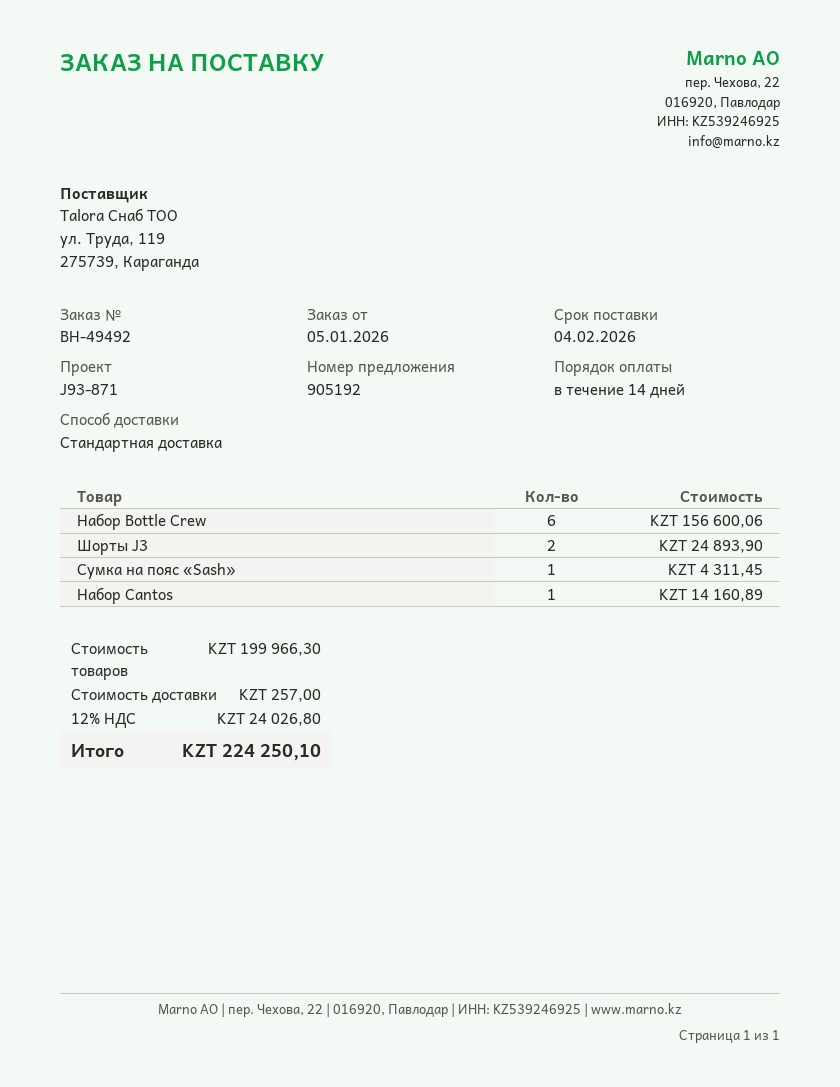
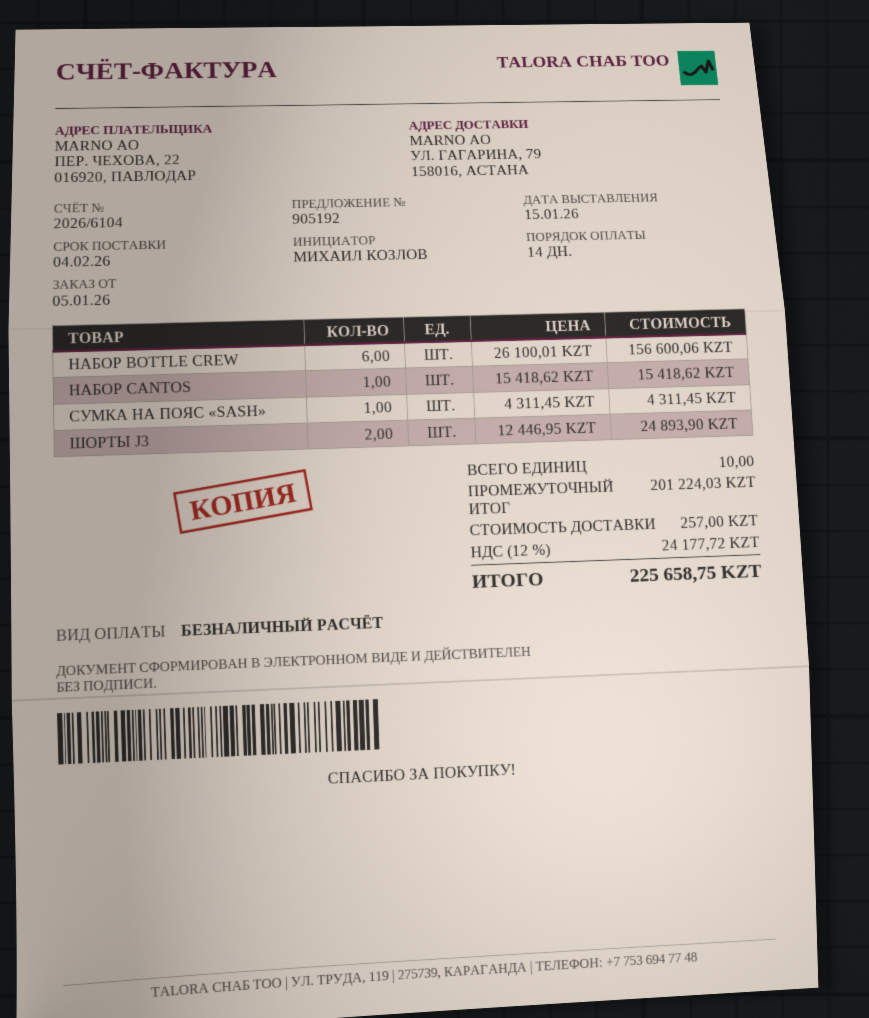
Набор Cantos: 1 for 14160.89 -> 1 for 15418.62
subtotal: 199966.30 -> 201224.03
tax: 12% = 24026.80 -> 12% = 24177.72
total: 224250.10 -> 225658.75

